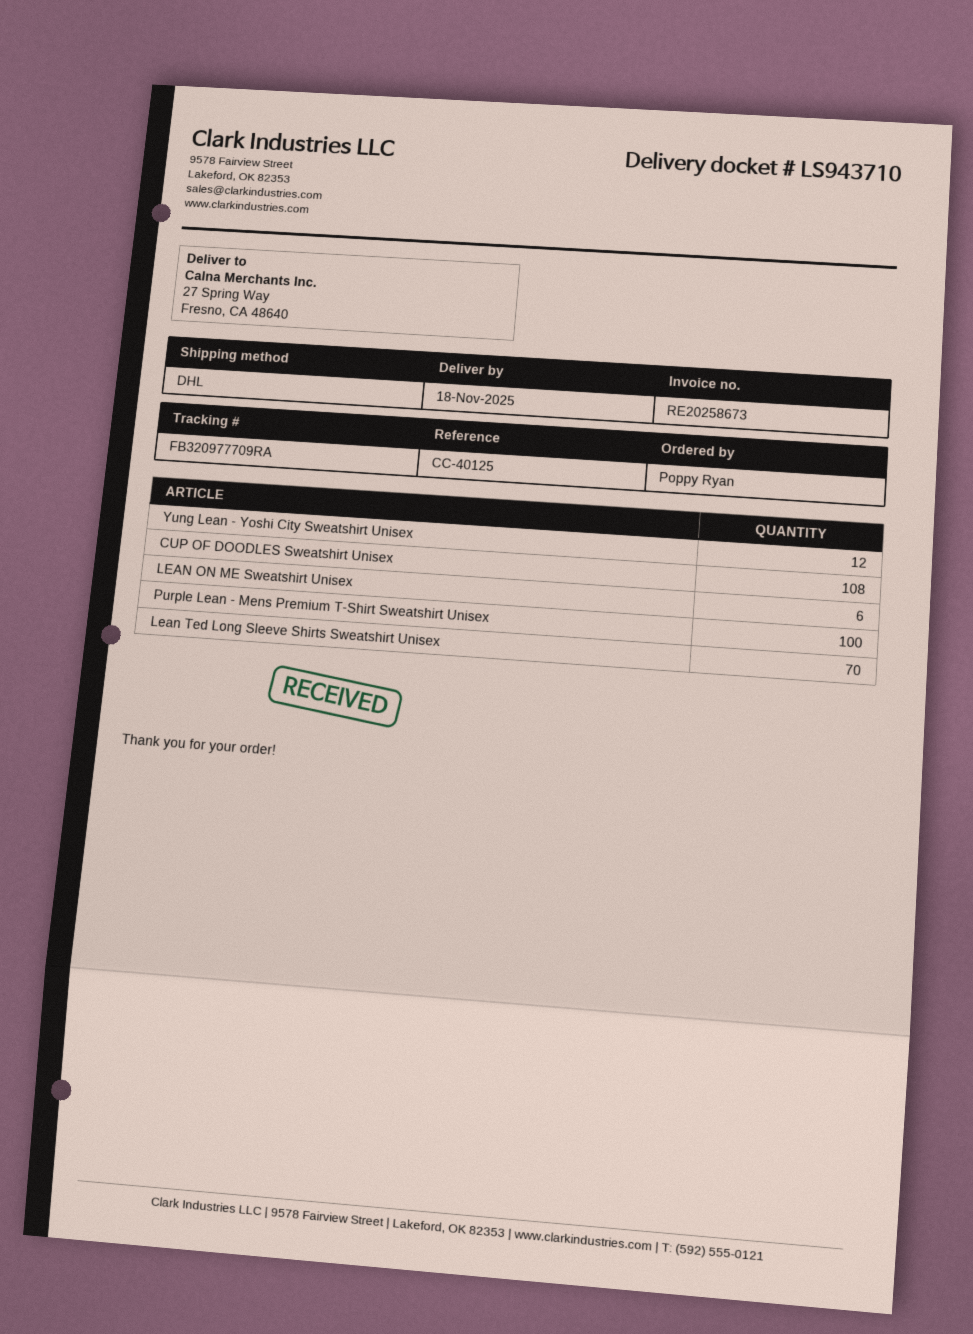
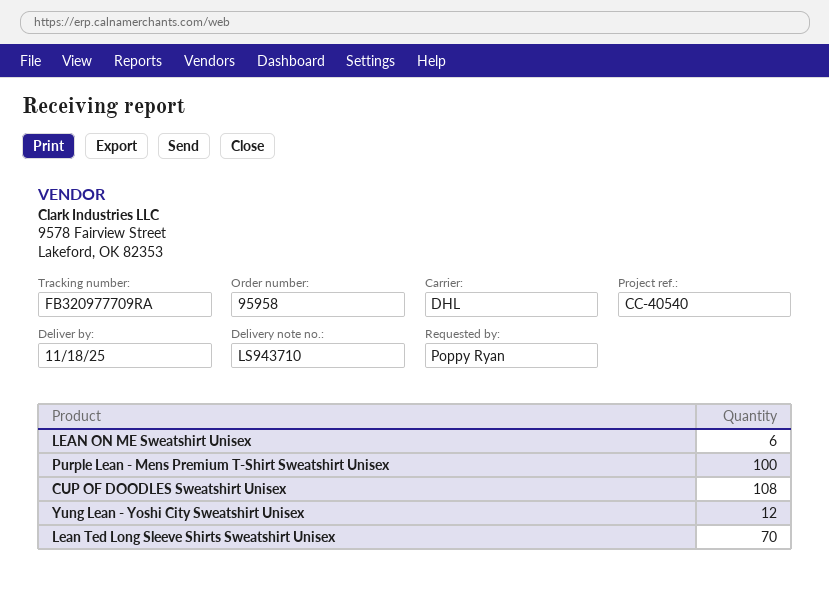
reference: CC-40125 -> CC-40540

